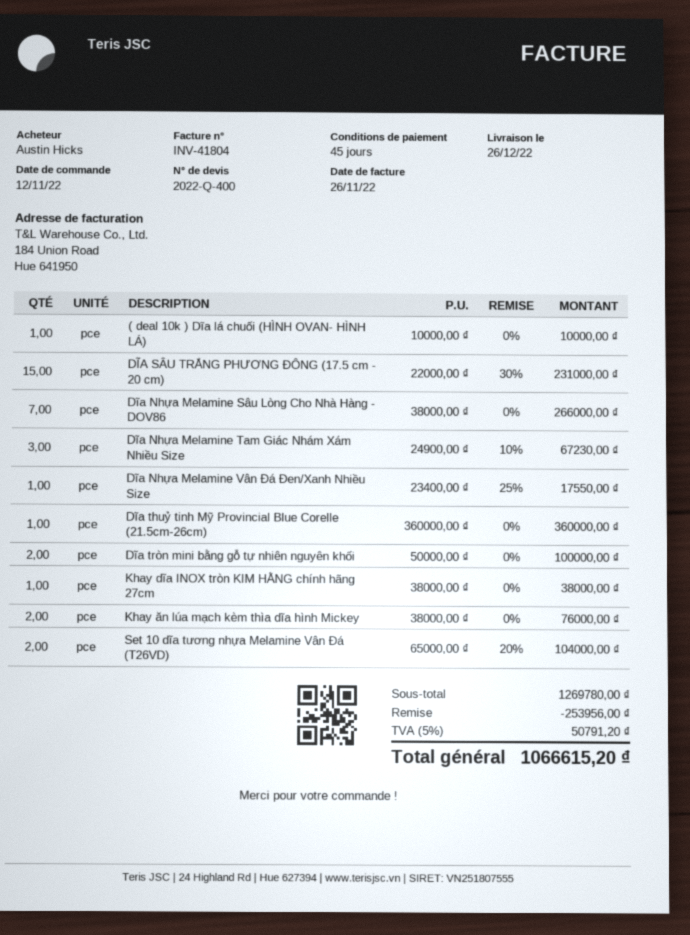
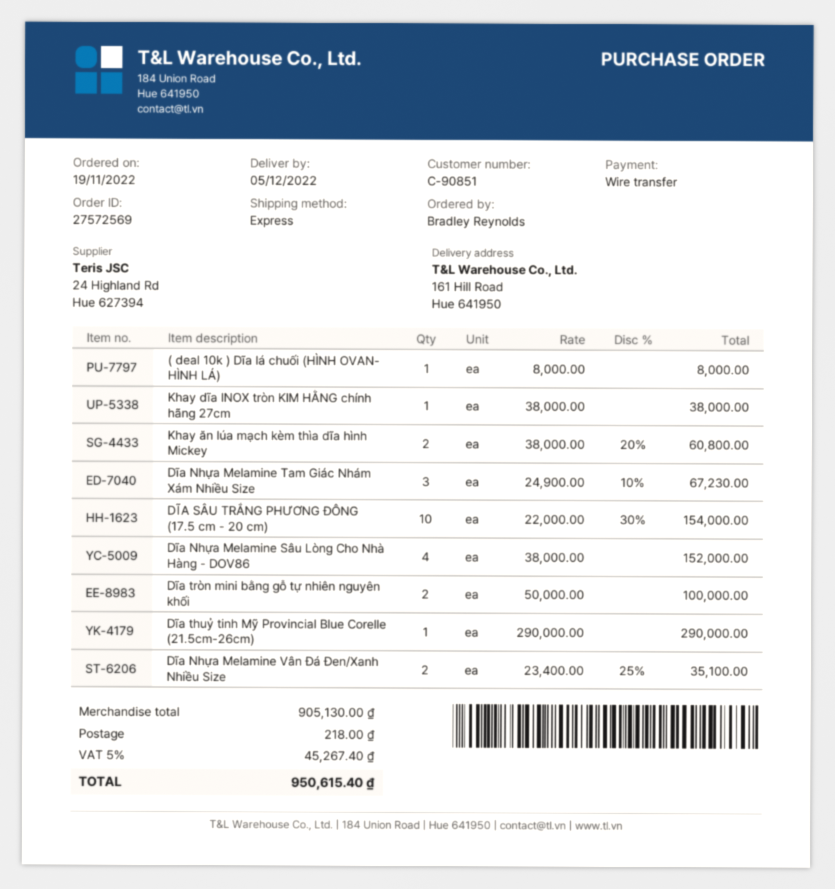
order date: 2022-11-12 -> 2022-11-19
delivery date: 2022-12-26 -> 2022-12-05
ordered by: Austin Hicks -> Bradley Reynolds
( deal 10k ) Dĩa lá chuối (HÌNH OVAN- HÌNH LÁ): 1 x 10000.00 = 10000.00 -> 1 x 8000.00 = 8000.00
DĨA SÂU TRẮNG PHƯƠNG ĐÔNG (17.5 cm - 20 cm): 15 x 22000.00 - 30% = 231000.00 -> 10 x 22000.00 - 30% = 154000.00
Dĩa Nhựa Melamine Sâu Lòng Cho Nhà Hàng - DOV86: 7 x 38000.00 = 266000.00 -> 4 x 38000.00 = 152000.00
Dĩa Nhựa Melamine Vân Đá Đen/Xanh Nhiều Size: 1 x 23400.00 - 25% = 17550.00 -> 2 x 23400.00 - 25% = 35100.00
Dĩa thuỷ tinh Mỹ Provincial Blue Corelle (21.5cm-26cm): 1 x 360000.00 = 360000.00 -> 1 x 290000.00 = 290000.00
Khay ăn lúa mạch kèm thìa dĩa hình Mickey: 2 x 38000.00 = 76000.00 -> 2 x 38000.00 - 20% = 60800.00
Set 10 dĩa tương nhựa Melamine Vân Đá (T26VD): 2 x 65000.00 - 20% = 104000.00 -> none
subtotal: 1269780.00 -> 905130.00
discount: 253956.00 -> none
shipping: none -> 218.00
tax: 5% = 50791.20 -> 5% = 45267.40
total: 1066615.20 -> 950615.40

